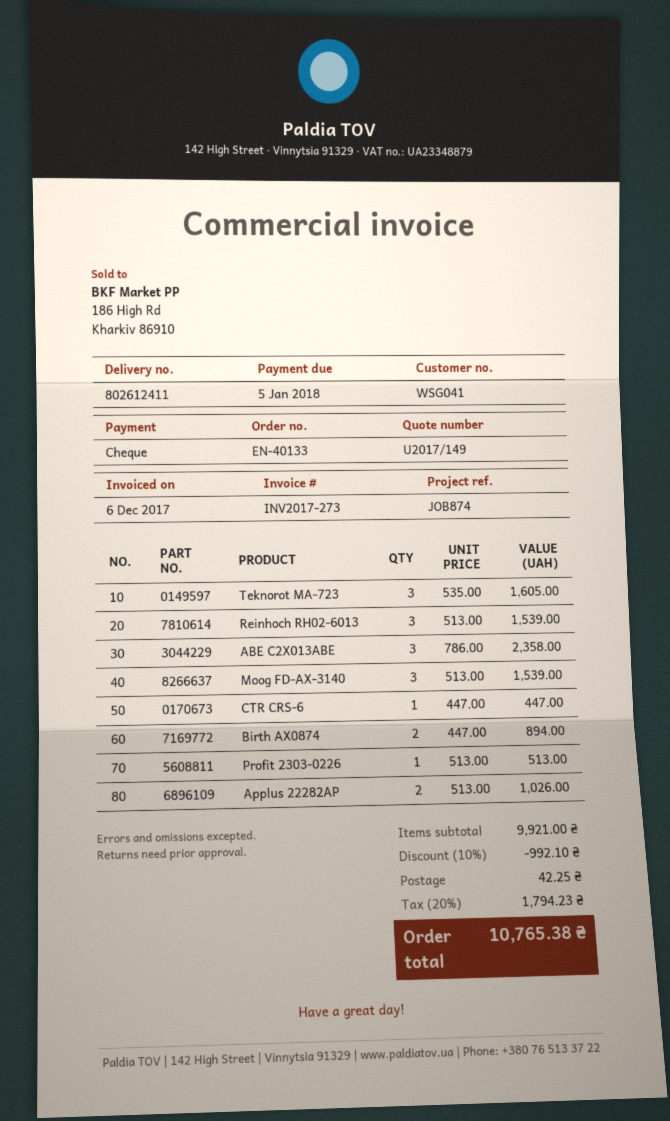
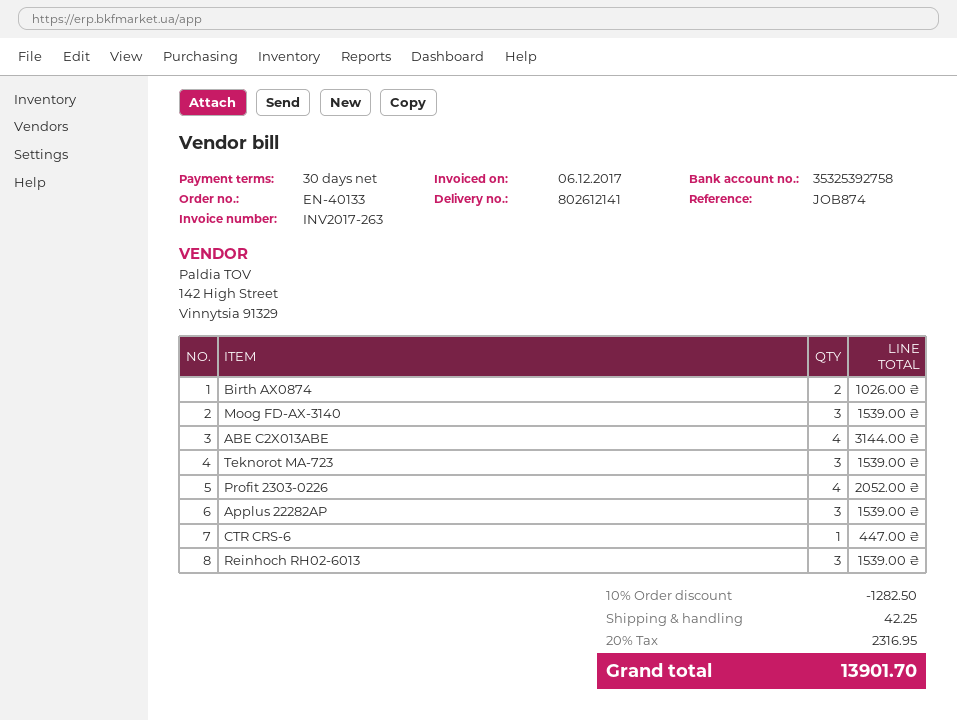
delivery note number: 802612411 -> 802612141
invoice number: INV2017-273 -> INV2017-263
Teknorot MA-723: 3 for 1605.00 -> 3 for 1539.00
ABE C2X013ABE: 3 for 2358.00 -> 4 for 3144.00
Birth AX0874: 2 for 894.00 -> 2 for 1026.00
Profit 2303-0226: 1 for 513.00 -> 4 for 2052.00
Applus 22282AP: 2 for 1026.00 -> 3 for 1539.00
discount: 10% = 992.10 -> 10% = 1282.50
tax: 20% = 1794.23 -> 20% = 2316.95
total: 10765.38 -> 13901.70

